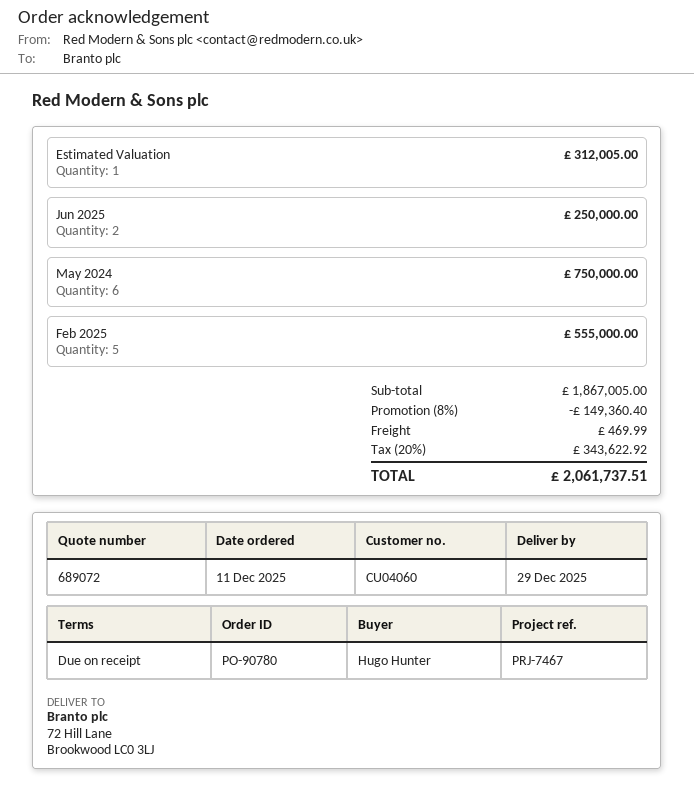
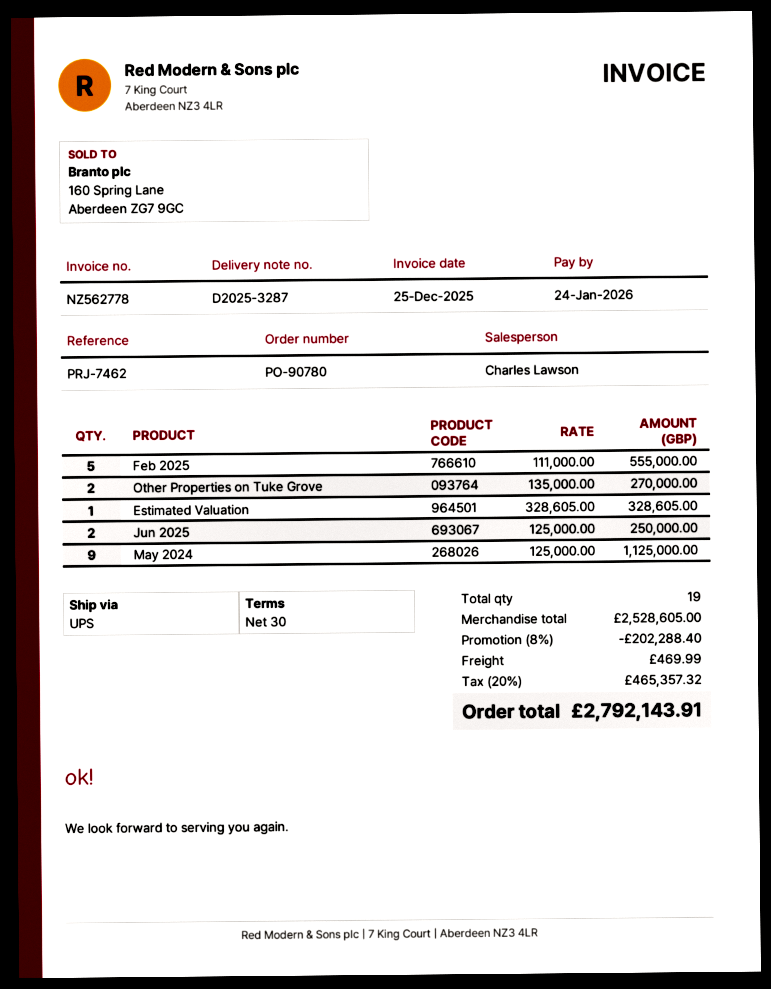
payment terms: on receipt -> 30 days
reference: PRJ-7467 -> PRJ-7462
Estimated Valuation: 1 for 312005.00 -> 1 for 328605.00
May 2024: 6 for 750000.00 -> 9 for 1125000.00
Other Properties on Tuke Grove: none -> 2 for 270000.00
subtotal: 1867005.00 -> 2528605.00
discount: 8% = 149360.40 -> 8% = 202288.40
tax: 20% = 343622.92 -> 20% = 465357.32
total: 2061737.51 -> 2792143.91

